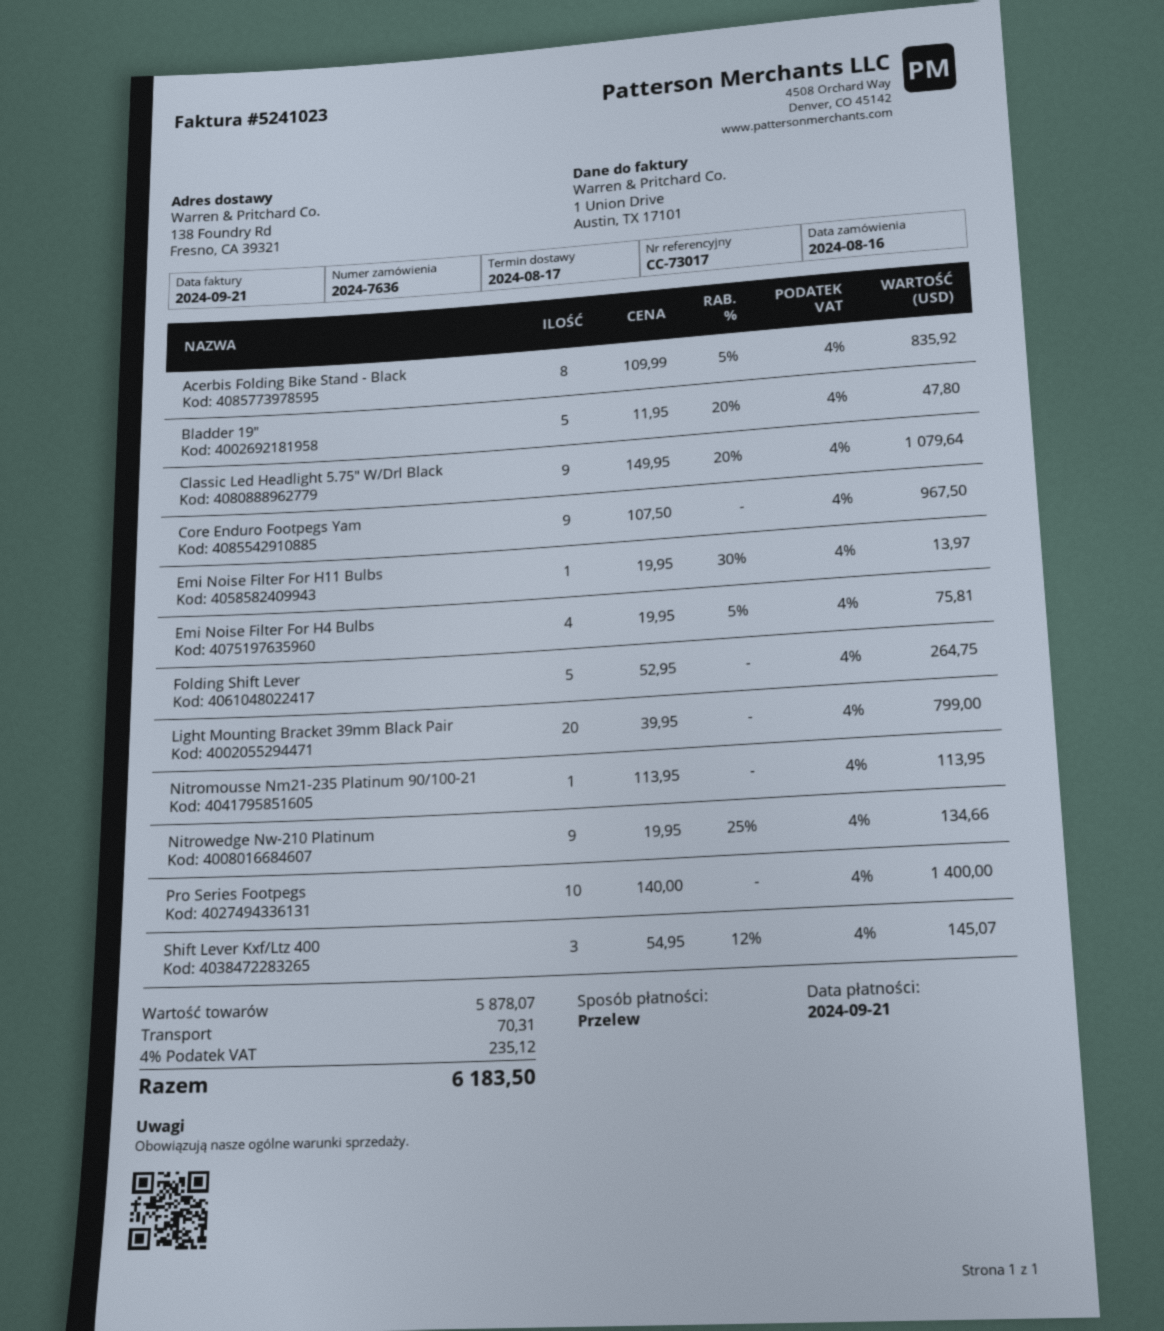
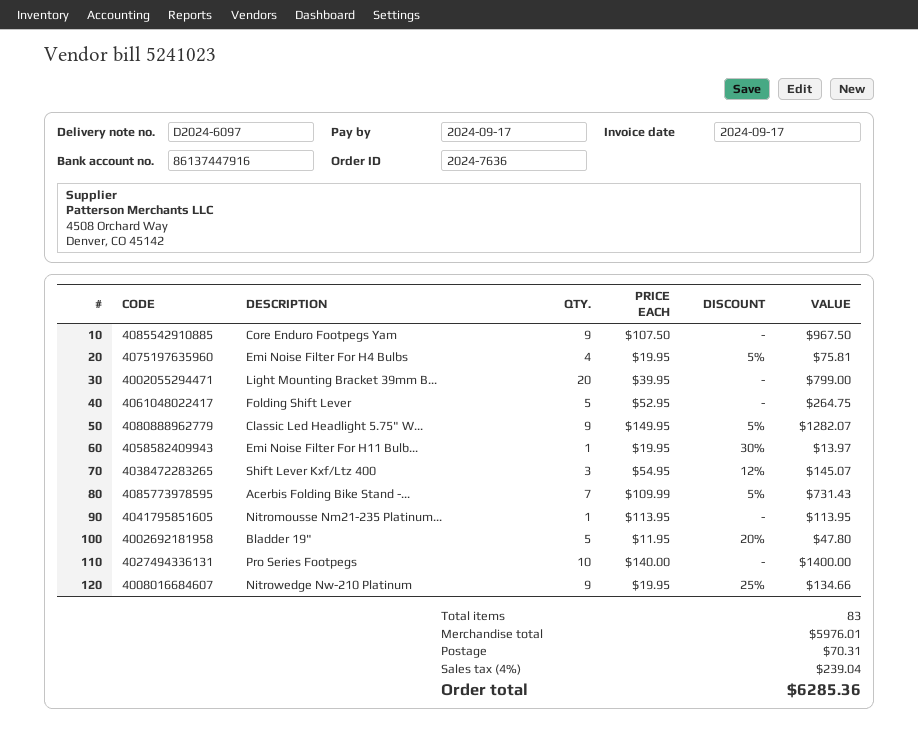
invoice date: 2024-09-21 -> 2024-09-17
due date: 2024-09-21 -> 2024-09-17
Acerbis Folding Bike Stand - Black: 8 x 109.99 - 5% = 835.92 -> 7 x 109.99 - 5% = 731.43
Classic Led Headlight 5.75" W/Drl Black: 9 x 149.95 - 20% = 1079.64 -> 9 x 149.95 - 5% = 1282.07
subtotal: 5878.07 -> 5976.01
tax: 4% = 235.12 -> 4% = 239.04
total: 6183.50 -> 6285.36

